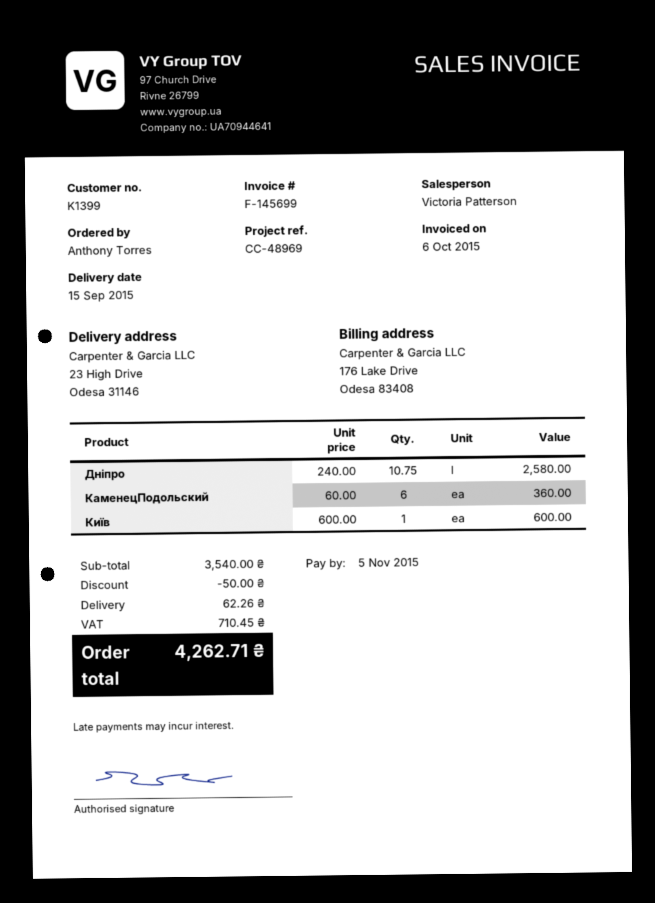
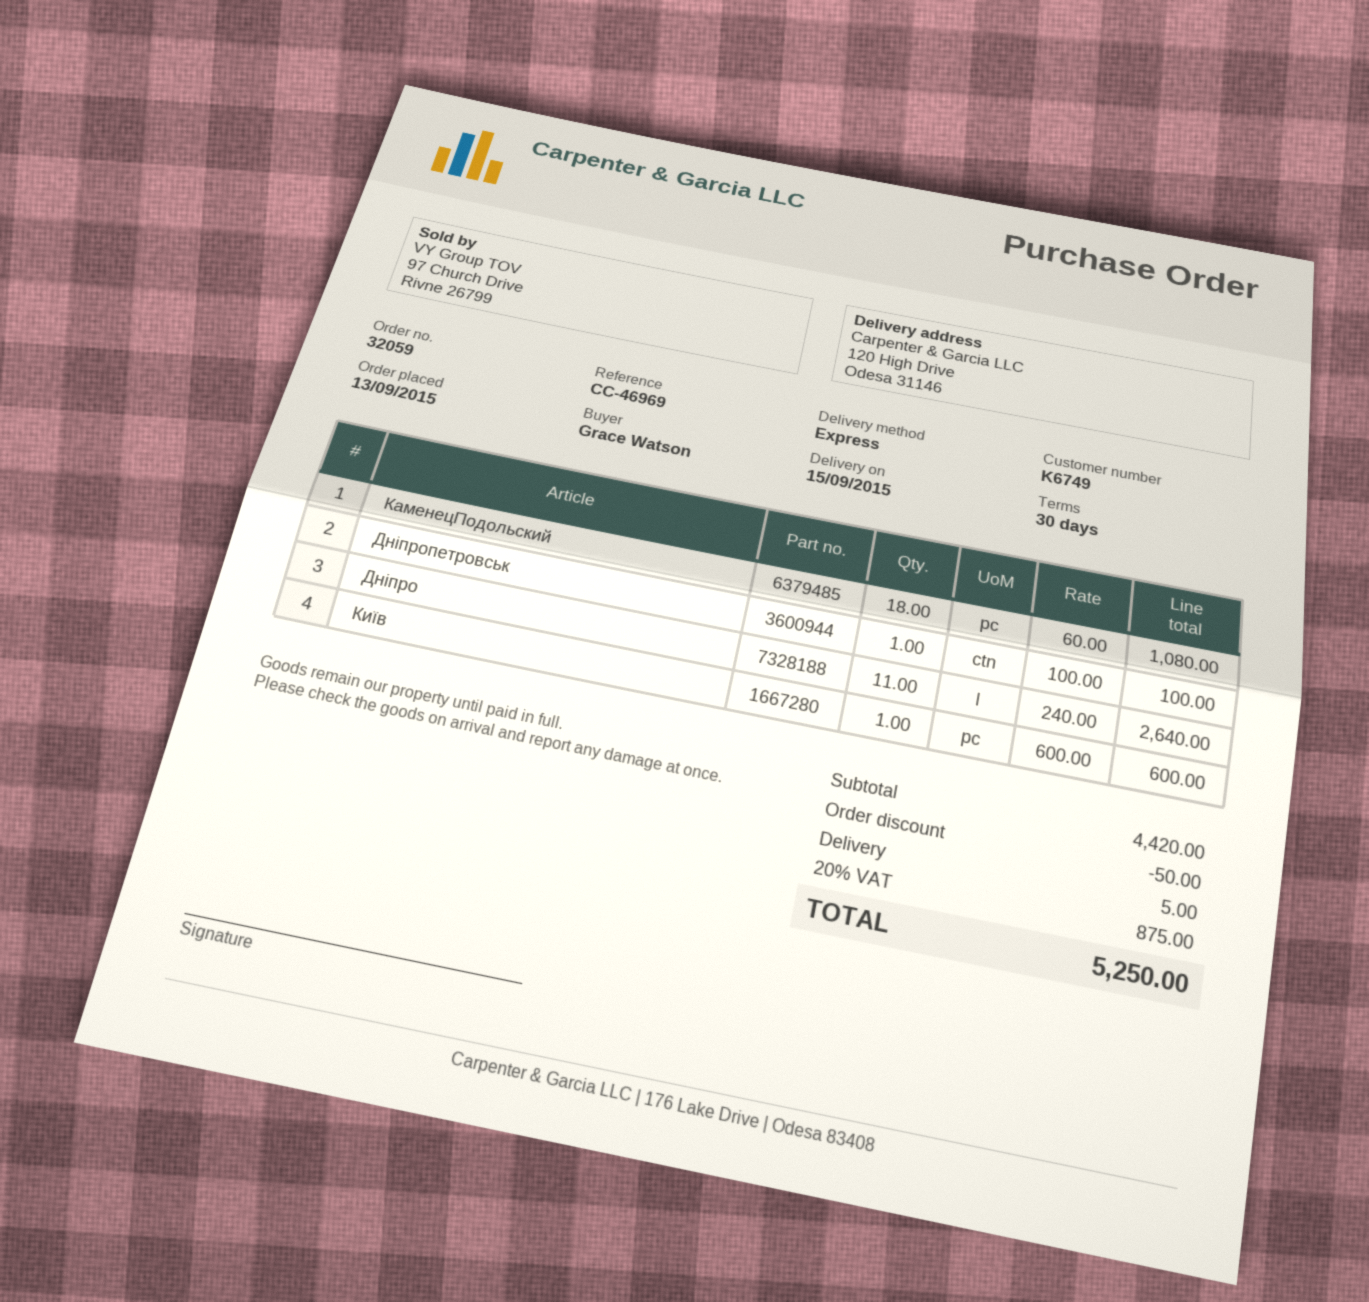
customer number: K1399 -> K6749
reference: CC-48969 -> CC-46969
ordered by: Anthony Torres -> Grace Watson
ship to: 23 High Drive, Odesa 31146 -> 120 High Drive, Odesa 31146
Дніпро: 10.75 x 240.00 = 2580.00 -> 11 x 240.00 = 2640.00
КаменецПодольский: 6 x 60.00 = 360.00 -> 18 x 60.00 = 1080.00
Дніпропетровськ: none -> 1 x 100.00 = 100.00
subtotal: 3540.00 -> 4420.00
shipping: 62.26 -> 5.00
tax: 710.45 -> 875.00
total: 4262.71 -> 5250.00

